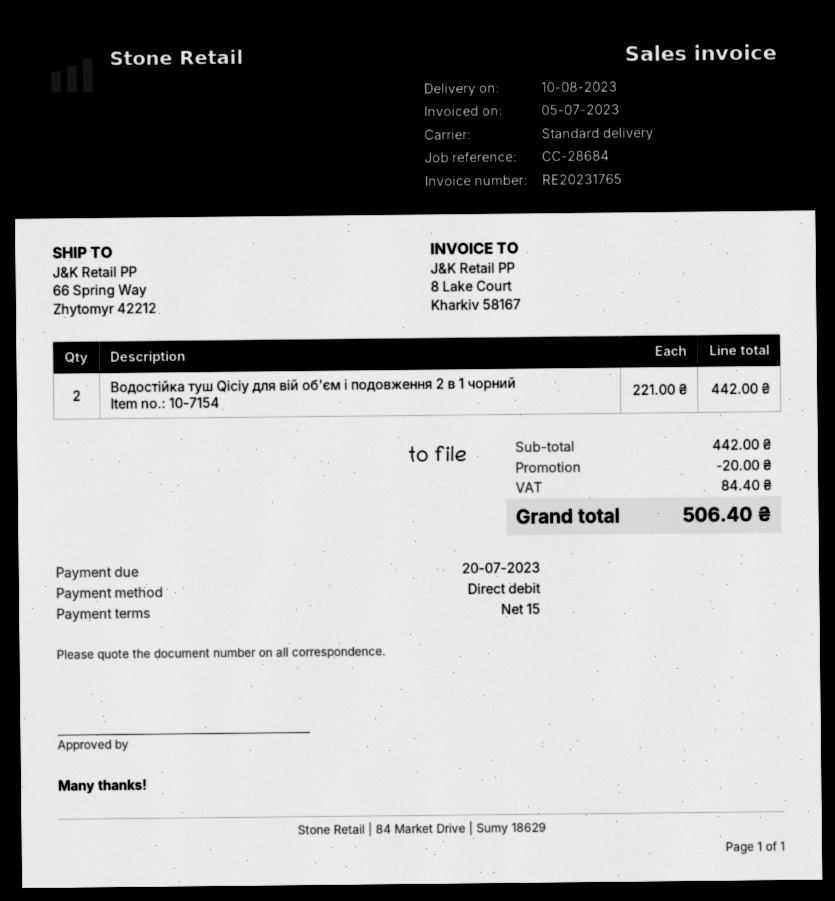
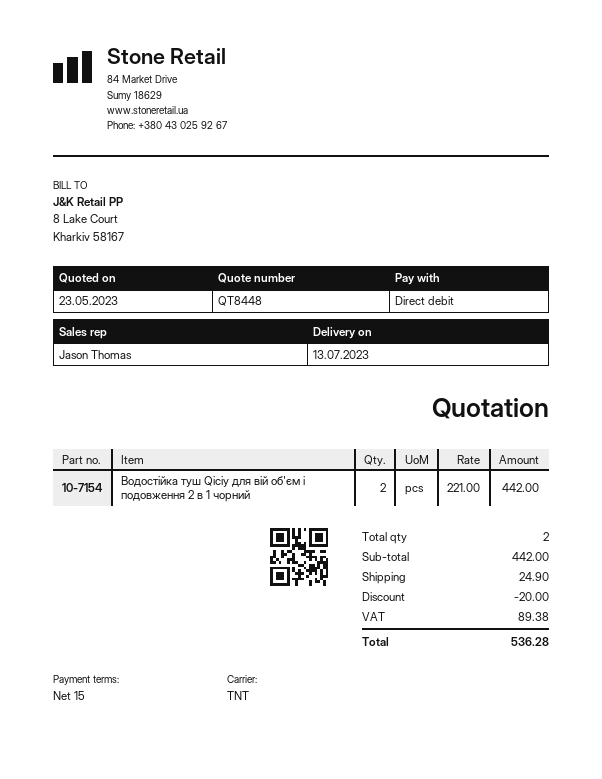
delivery date: 2023-08-10 -> 2023-07-13
shipping method: standard -> TNT
shipping: none -> 24.90
tax: 84.40 -> 89.38
total: 506.40 -> 536.28

